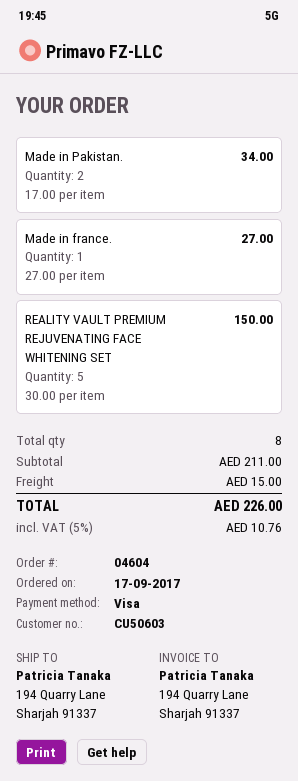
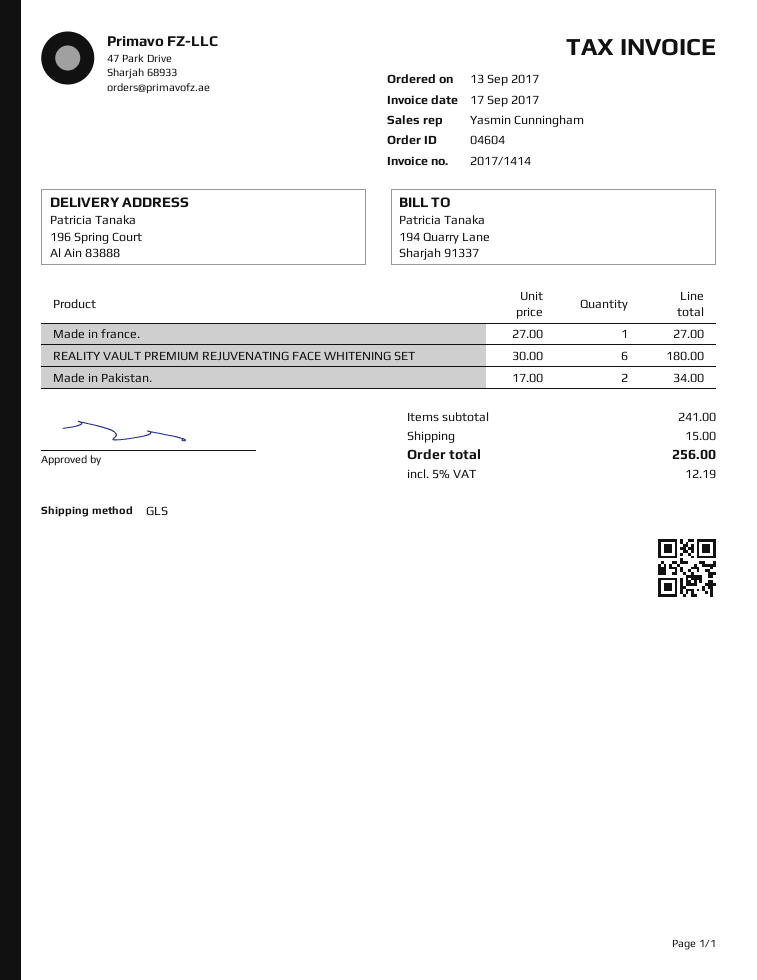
order date: 2017-09-17 -> 2017-09-13
ship to: 194 Quarry Lane, Sharjah 91337 -> 196 Spring Court, Al Ain 83888
REALITY VAULT PREMIUM REJUVENATING FACE WHITENING SET: 5 x 30.00 = 150.00 -> 6 x 30.00 = 180.00
subtotal: 211.00 -> 241.00
tax: 5% = 10.76 -> 5% = 12.19
total: 226.00 -> 256.00

